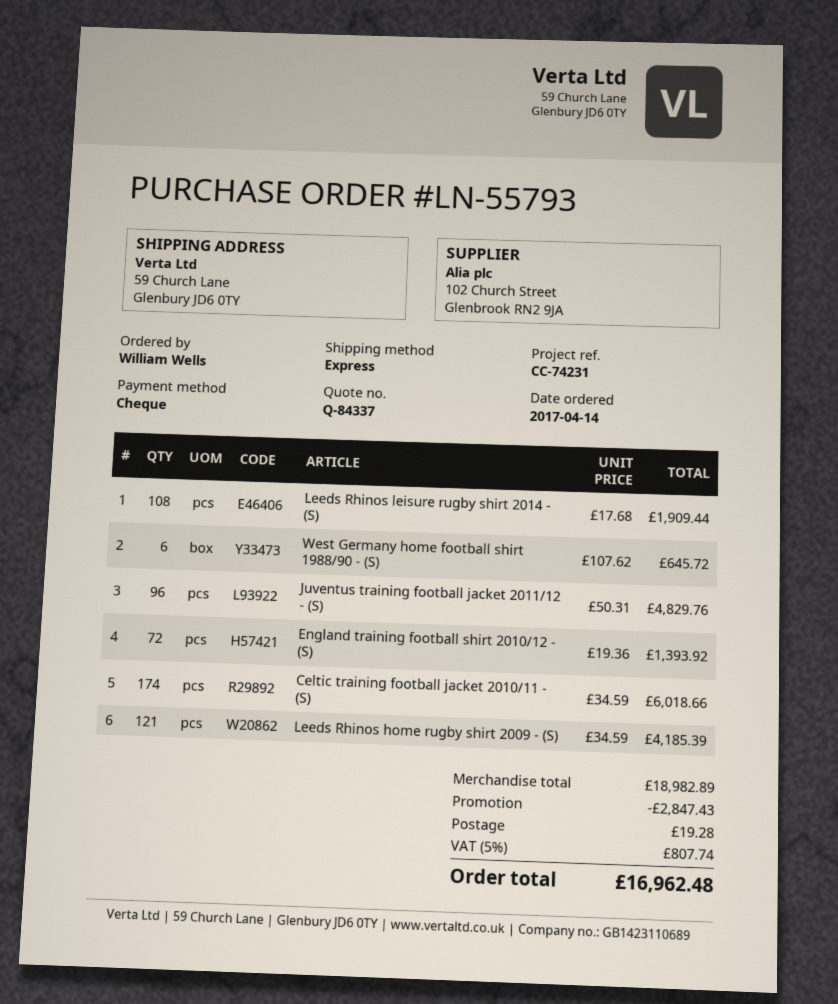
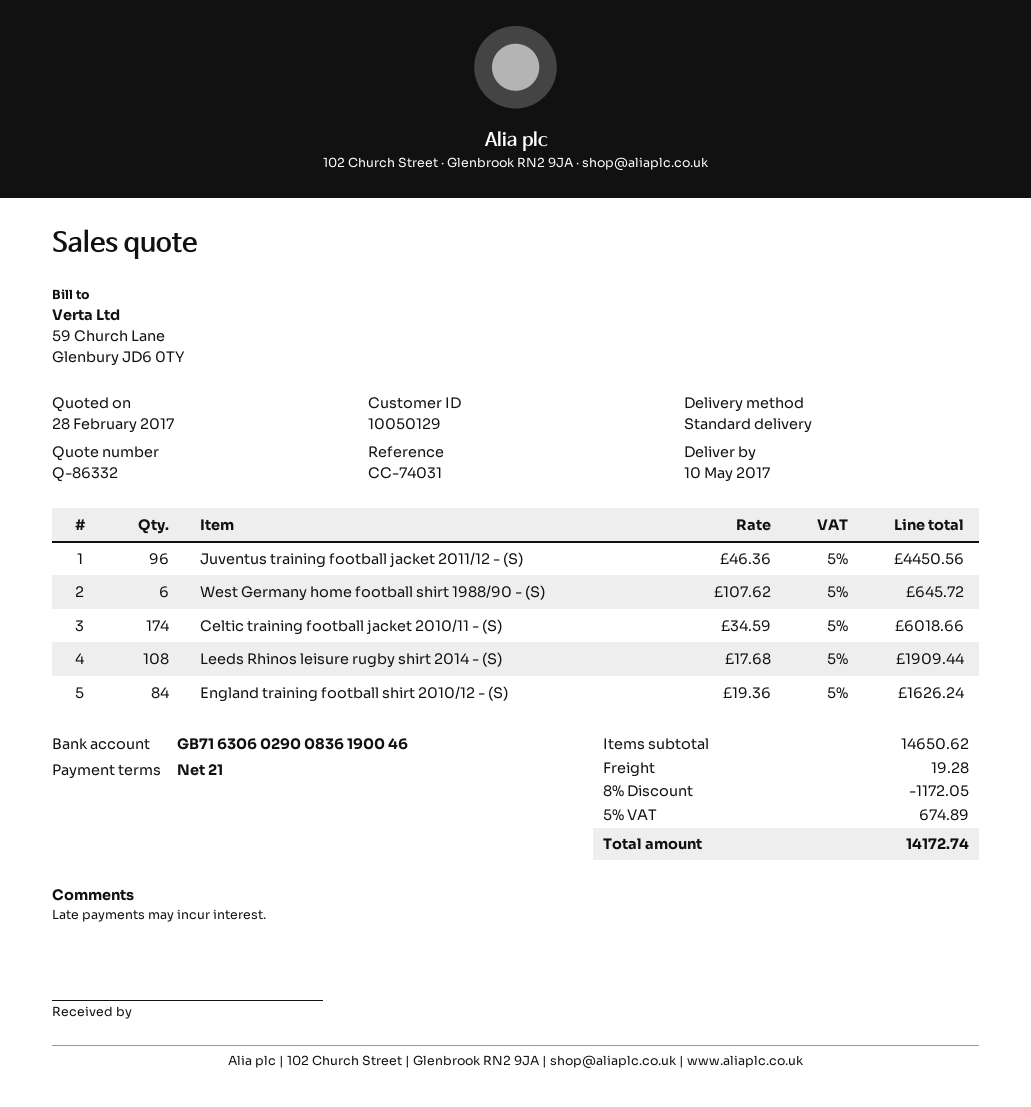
quote number: Q-84337 -> Q-86332
reference: CC-74231 -> CC-74031
shipping method: express -> standard
Juventus training football jacket 2011/12 - (S): 96 x 50.31 = 4829.76 -> 96 x 46.36 = 4450.56
England training football shirt 2010/12 - (S): 72 x 19.36 = 1393.92 -> 84 x 19.36 = 1626.24
Leeds Rhinos home rugby shirt 2009 - (S): 121 x 34.59 = 4185.39 -> none
subtotal: 18982.89 -> 14650.62
discount: 2847.43 -> 1172.05
tax: 5% = 807.74 -> 5% = 674.89
total: 16962.48 -> 14172.74

